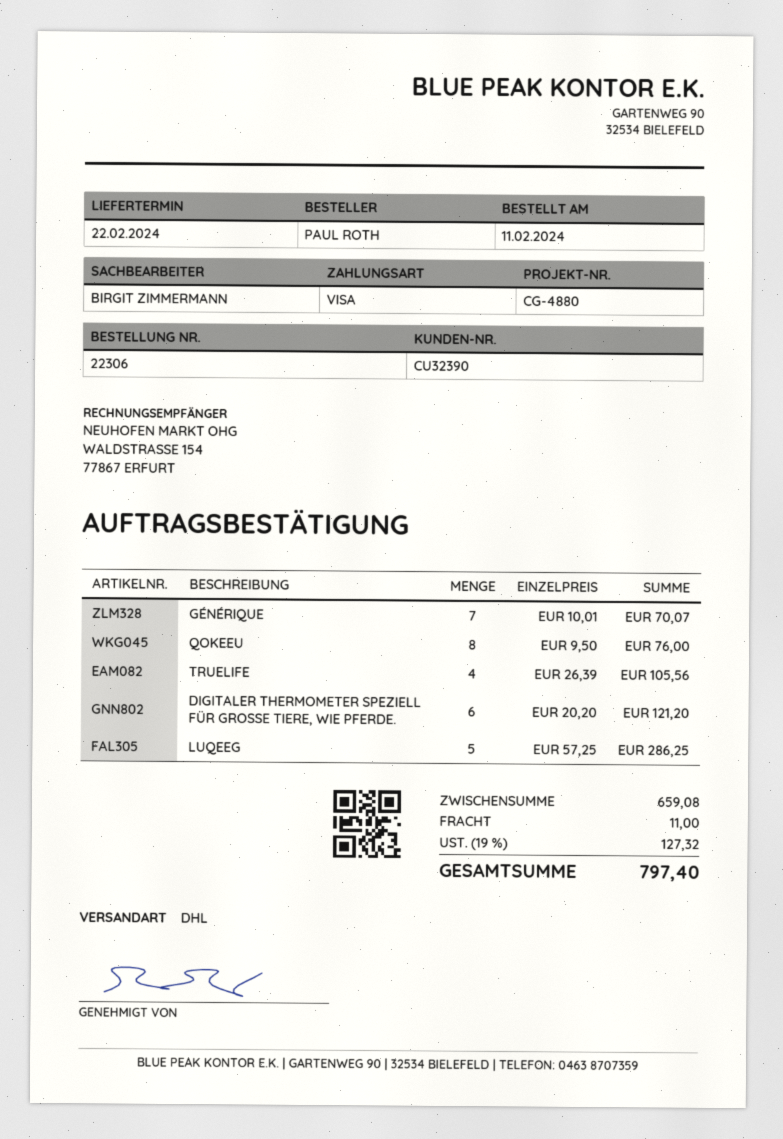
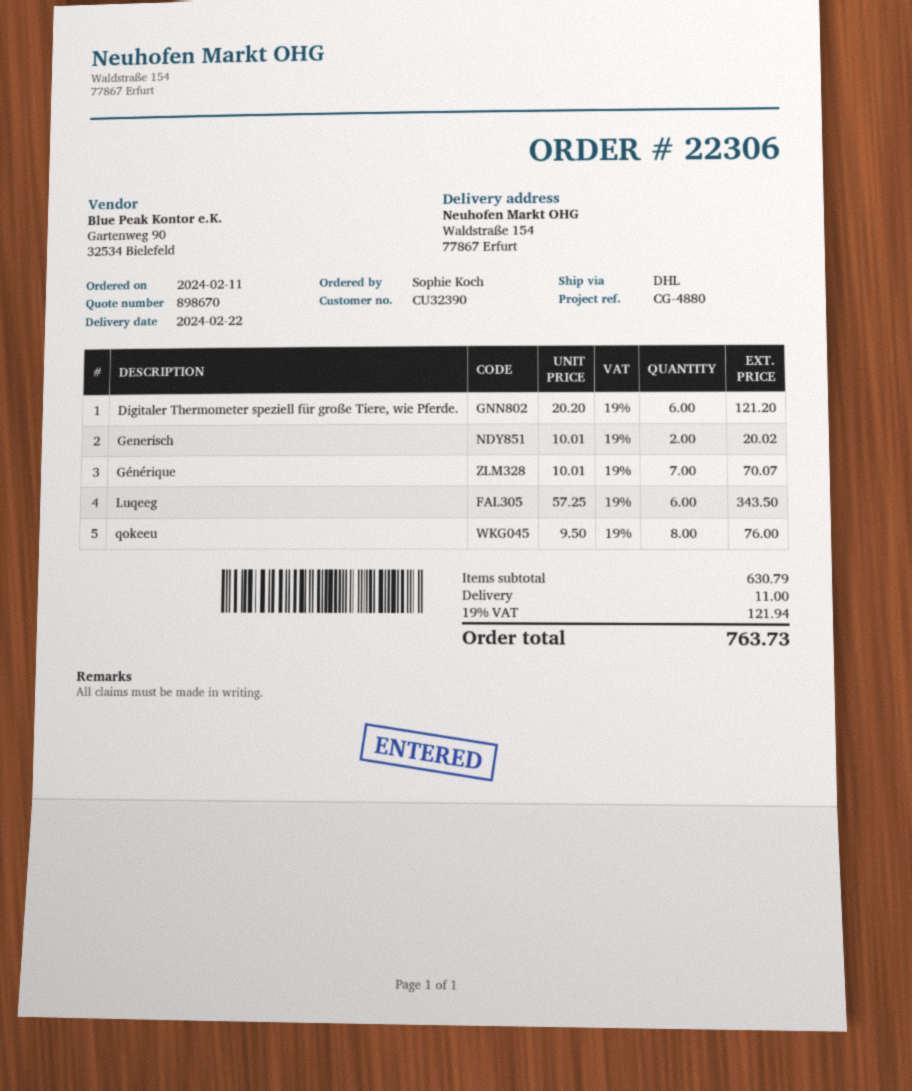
ordered by: PAUL ROTH -> Sophie Koch
TRUELIFE: 4 x 26.39 = 105.56 -> none
LUQEEG: 5 x 57.25 = 286.25 -> 6 x 57.25 = 343.50
Generisch: none -> 2 x 10.01 = 20.02
subtotal: 659.08 -> 630.79
tax: 19% = 127.32 -> 19% = 121.94
total: 797.40 -> 763.73

